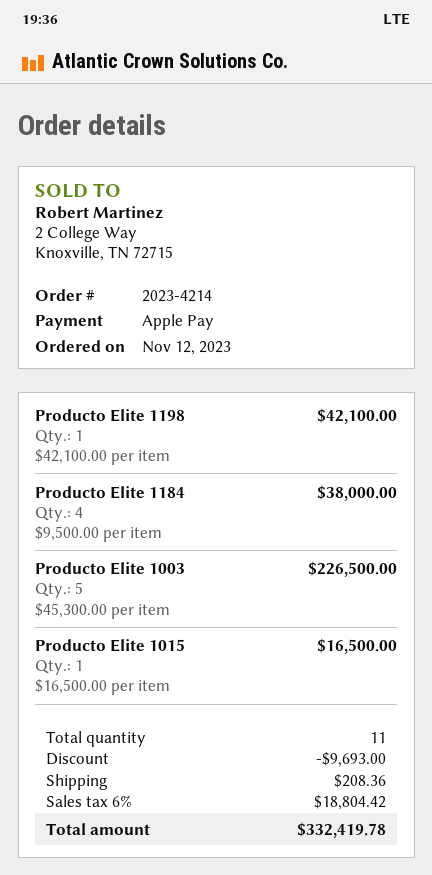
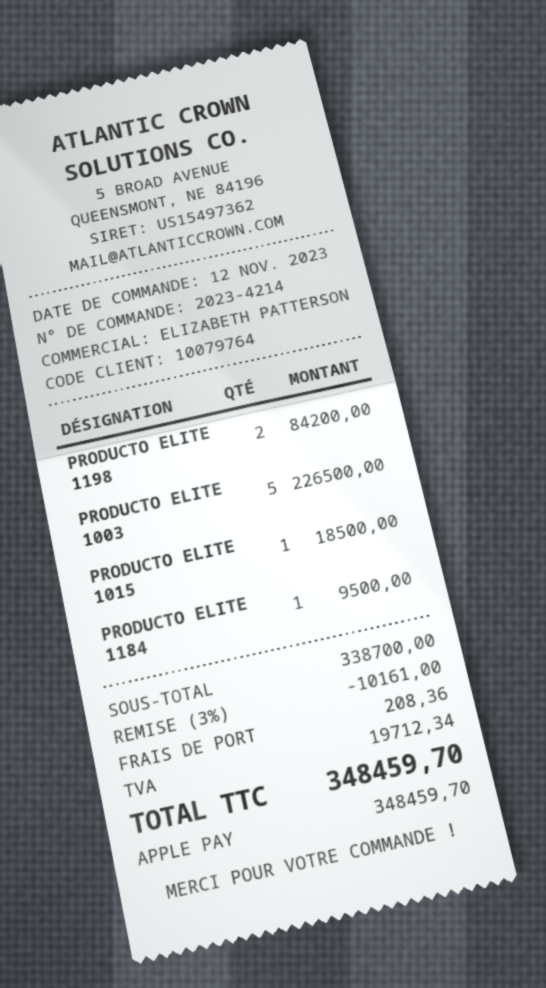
Producto Elite 1198: 1 for 42100.00 -> 2 for 84200.00
Producto Elite 1184: 4 for 38000.00 -> 1 for 9500.00
Producto Elite 1015: 1 for 16500.00 -> 1 for 18500.00
discount: 9693.00 -> 10161.00
tax: 18804.42 -> 19712.34
total: 332419.78 -> 348459.70

